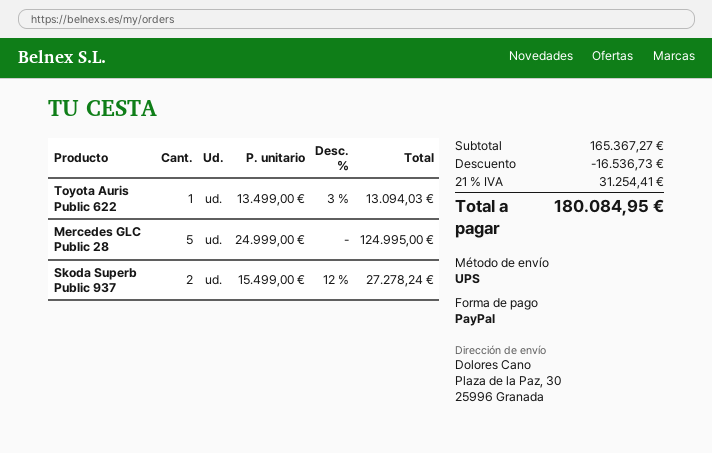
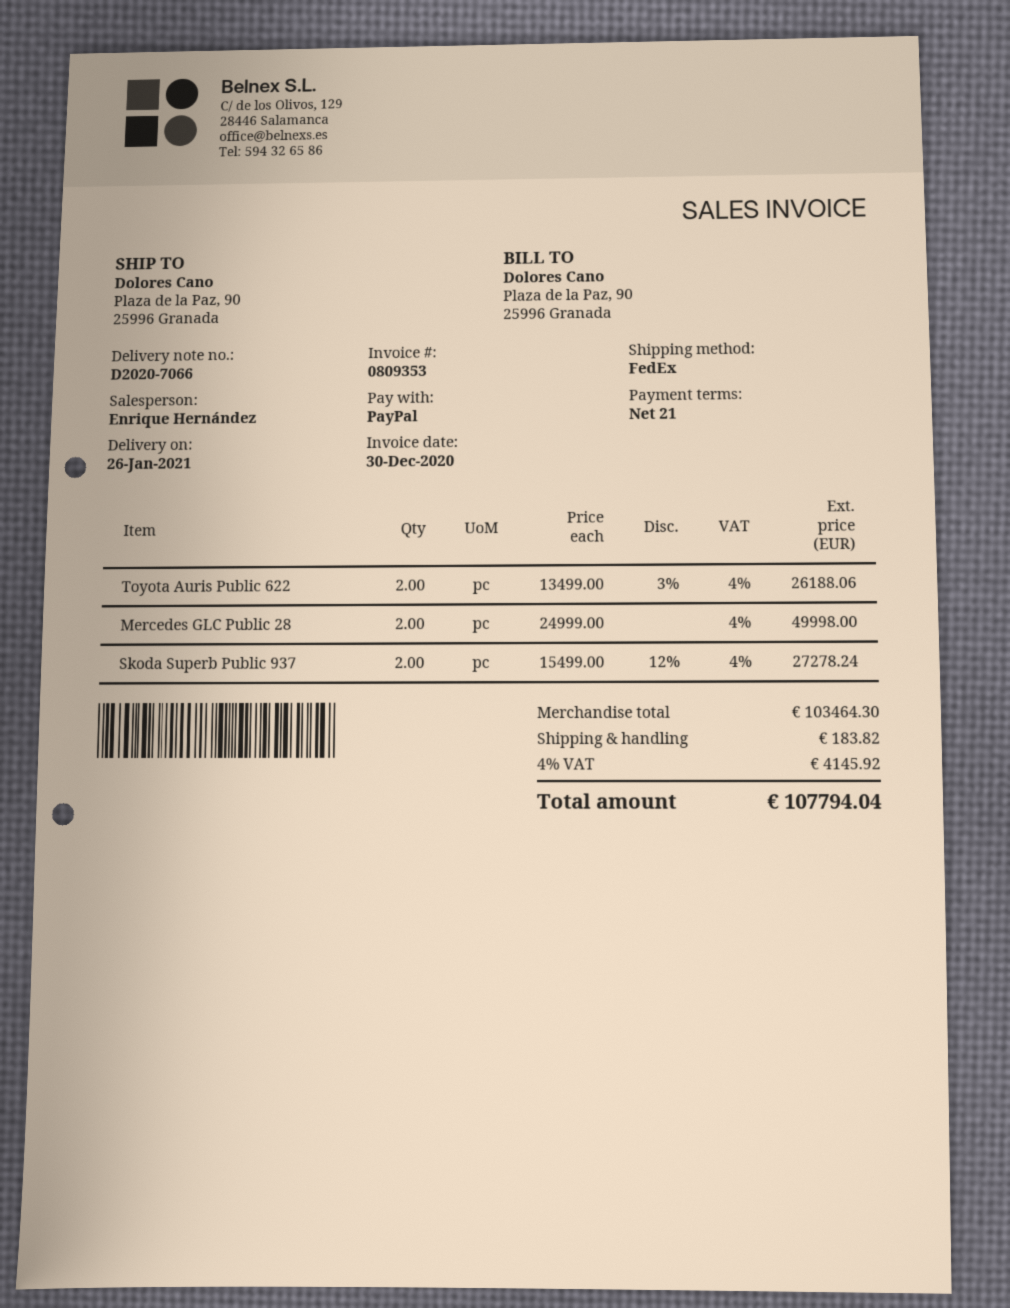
shipping method: UPS -> FedEx
ship to: Plaza de la Paz, 30, 25996 Granada -> Plaza de la Paz, 90, 25996 Granada
Toyota Auris Public 622: 1 x 13499.00 - 3% = 13094.03 -> 2 x 13499.00 - 3% = 26188.06
Mercedes GLC Public 28: 5 x 24999.00 = 124995.00 -> 2 x 24999.00 = 49998.00
subtotal: 165367.27 -> 103464.30
discount: 16536.73 -> none
shipping: none -> 183.82
tax: 21% = 31254.41 -> 4% = 4145.92
total: 180084.95 -> 107794.04

